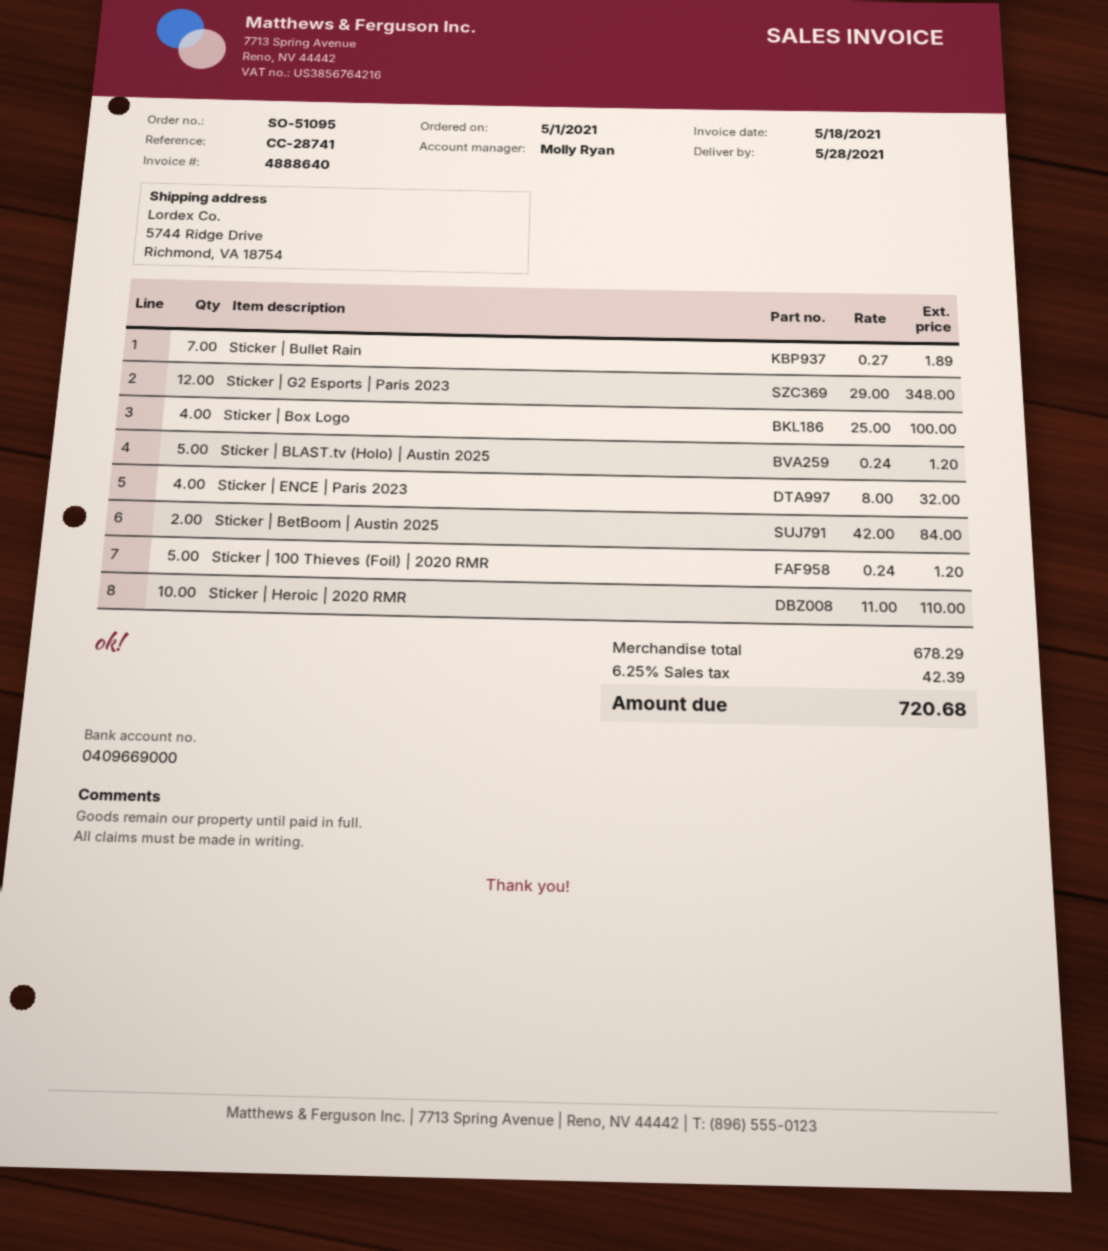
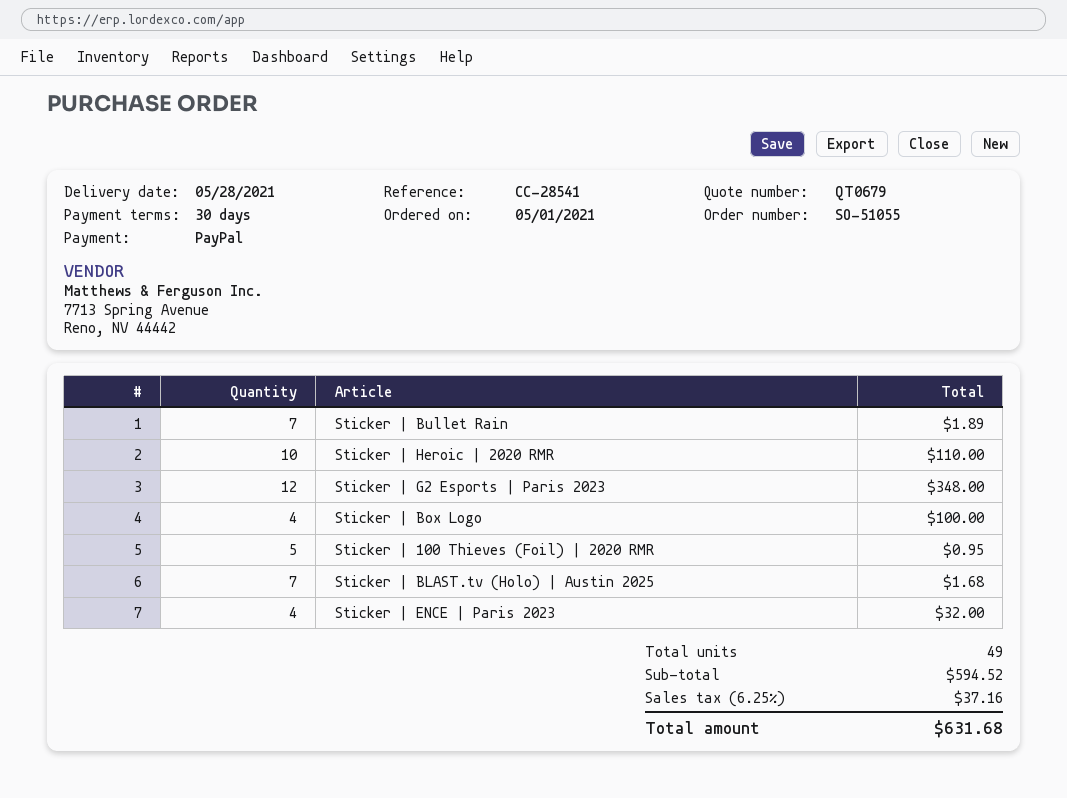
order number: SO-51095 -> SO-51055
reference: CC-28741 -> CC-28541
Sticker | BLAST.tv (Holo) | Austin 2025: 5 for 1.20 -> 7 for 1.68
Sticker | BetBoom | Austin 2025: 2 for 84.00 -> none
Sticker | 100 Thieves (Foil) | 2020 RMR: 5 for 1.20 -> 5 for 0.95
subtotal: 678.29 -> 594.52
tax: 6.25% = 42.39 -> 6.25% = 37.16
total: 720.68 -> 631.68

